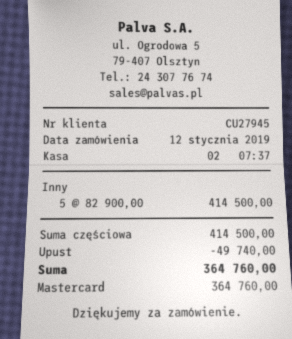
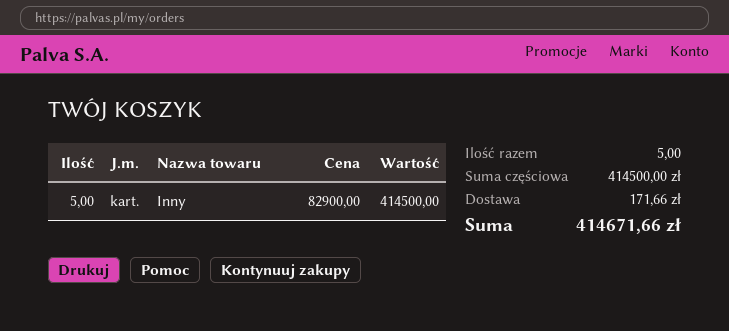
discount: 49740.00 -> none
shipping: none -> 171.66
total: 364760.00 -> 414671.66

